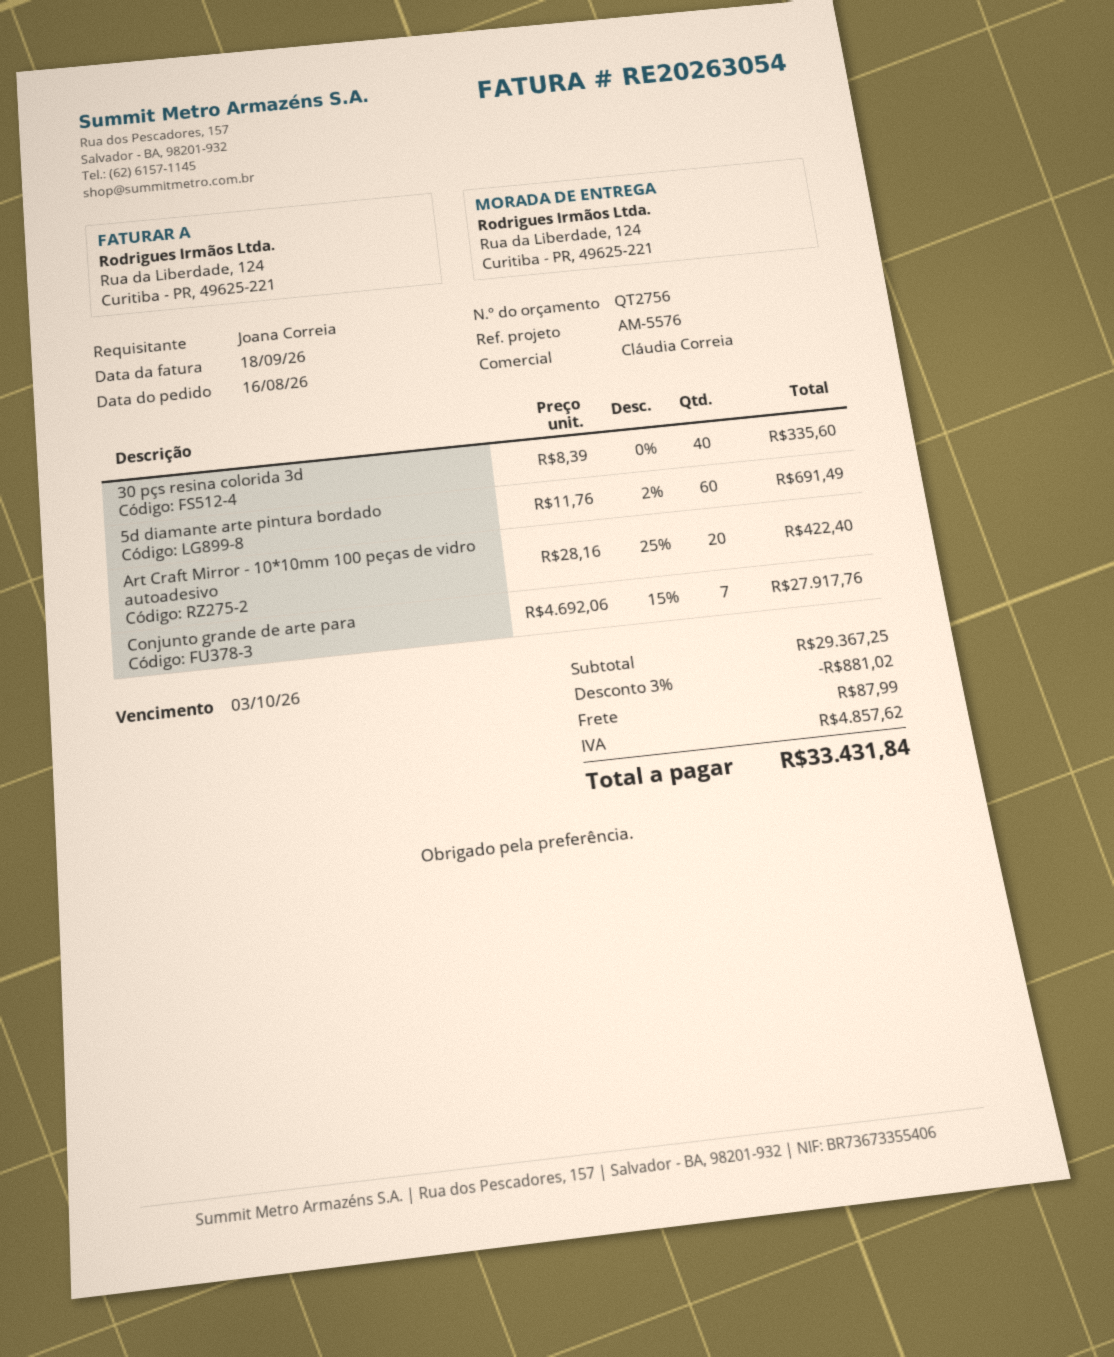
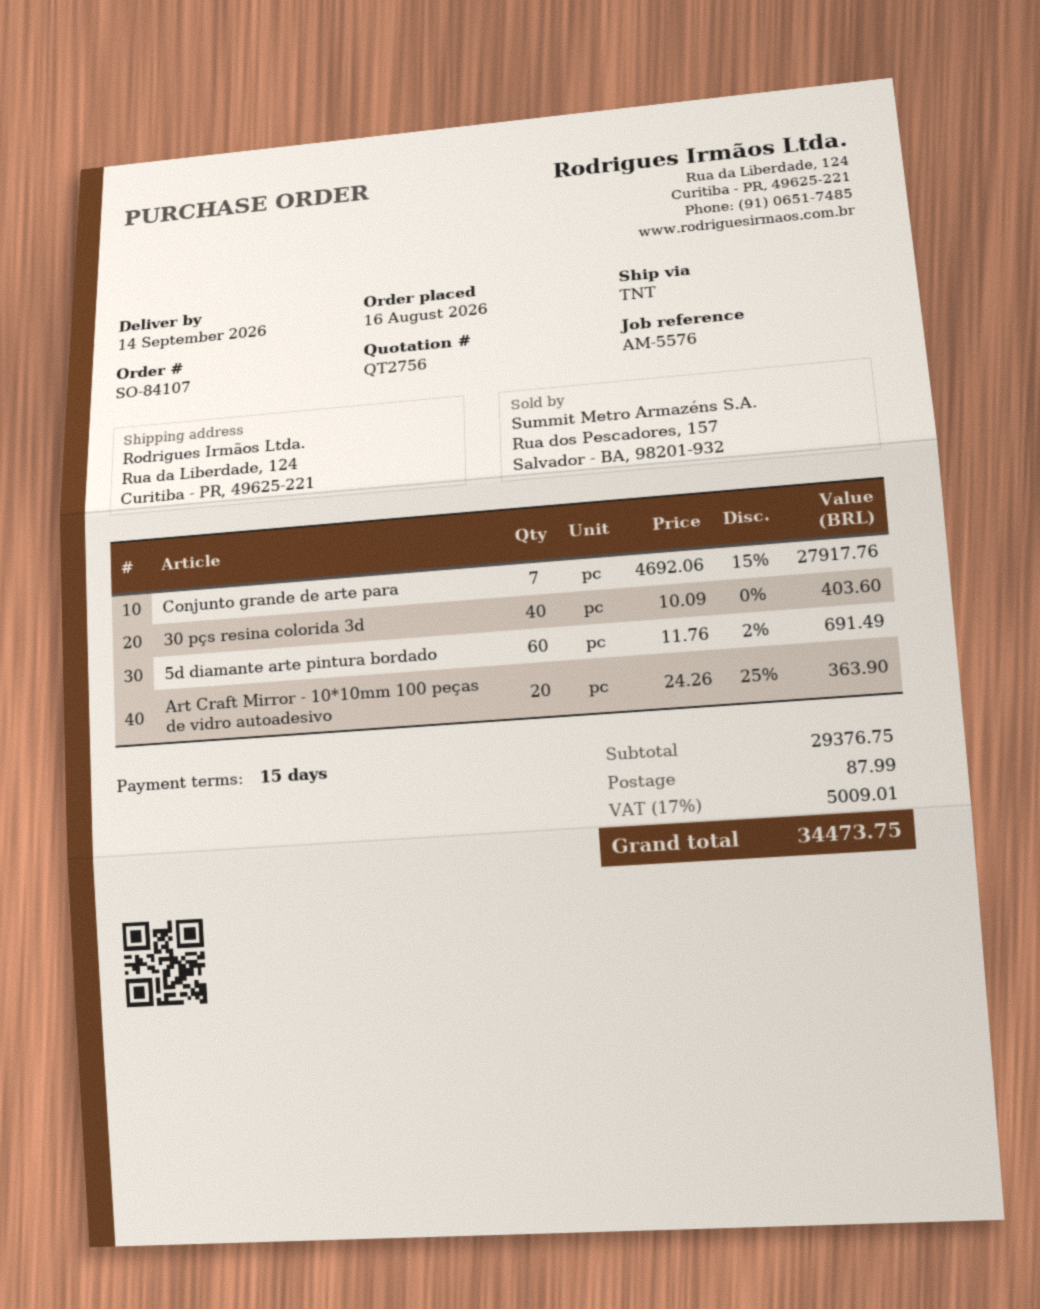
30 pçs resina colorida 3d: 40 x 8.39 = 335.60 -> 40 x 10.09 = 403.60
Art Craft Mirror - 10*10mm 100 peças de vidro autoadesivo: 20 x 28.16 - 25% = 422.40 -> 20 x 24.26 - 25% = 363.90
subtotal: 29367.25 -> 29376.75
discount: 3% = 881.02 -> none
tax: 4857.62 -> 5009.01
total: 33431.84 -> 34473.75

